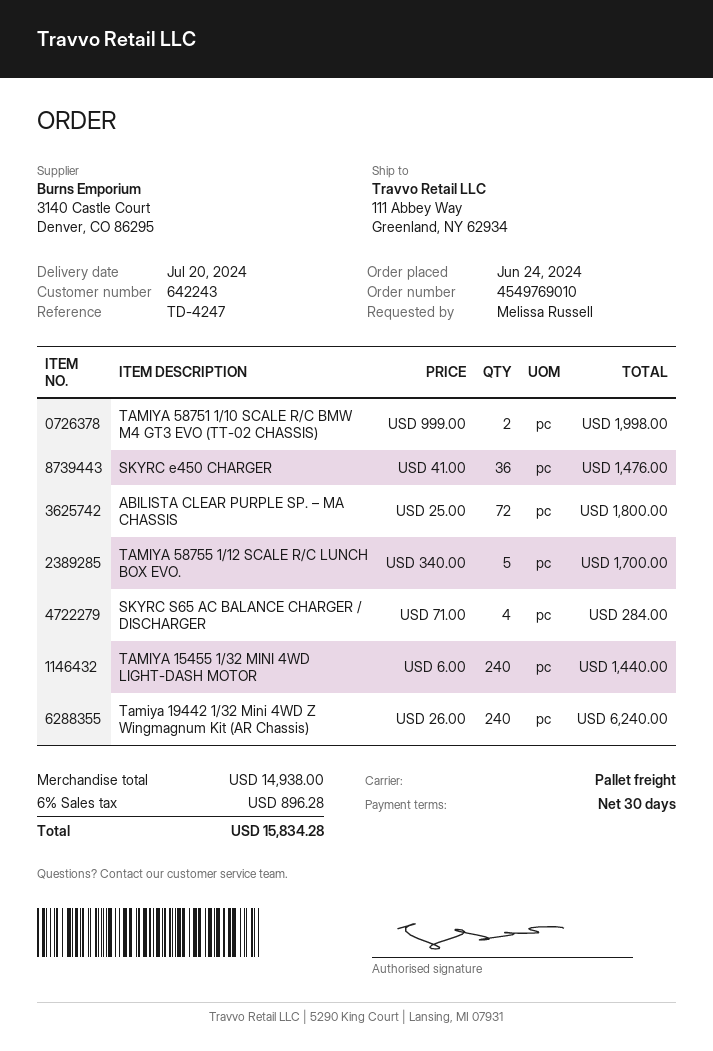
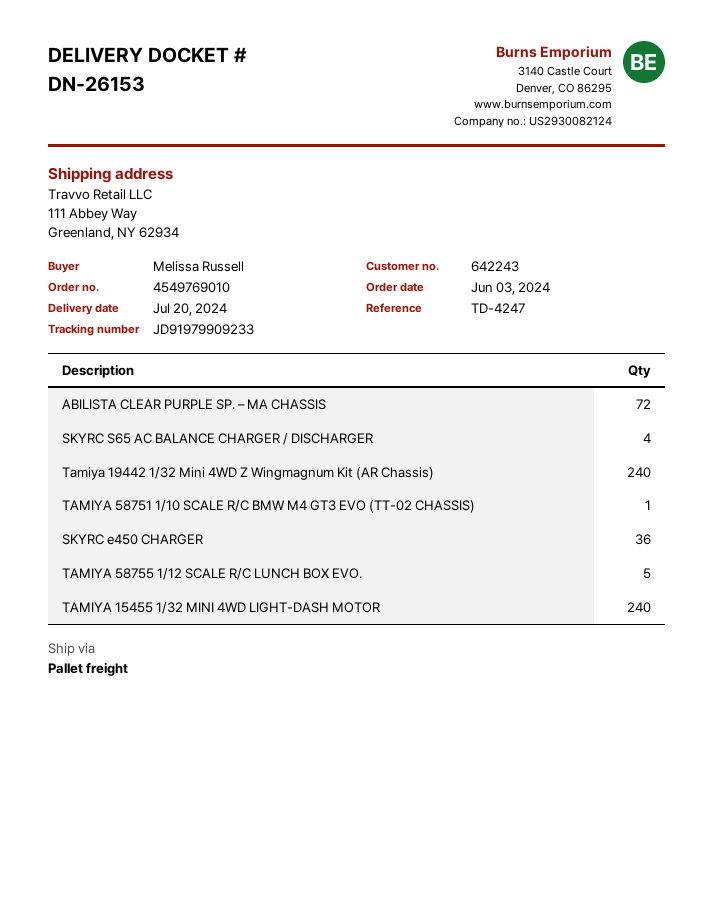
order date: 2024-06-24 -> 2024-06-03
TAMIYA 58751 1/10 SCALE R/C BMW M4 GT3 EVO (TT-02 CHASSIS): 2 -> 1

